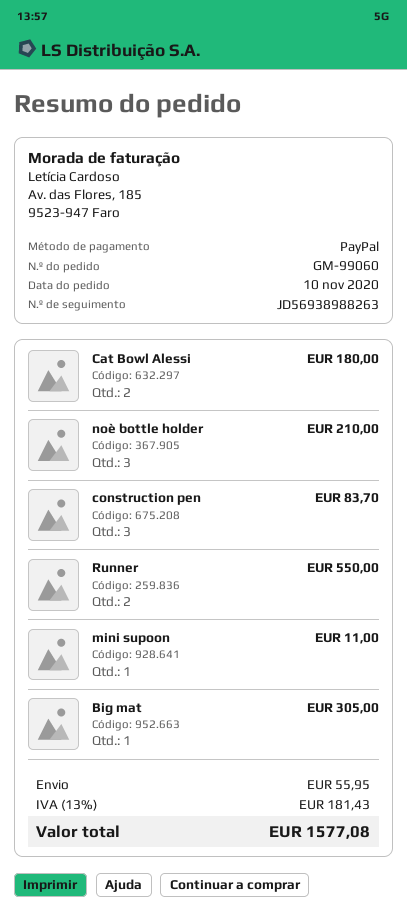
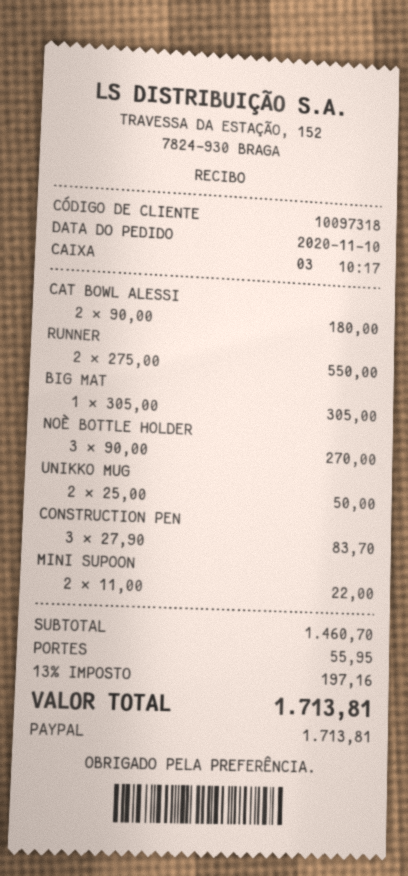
noè bottle holder: 3 for 210.00 -> 3 for 270.00
mini supoon: 1 for 11.00 -> 2 for 22.00
UNIKKO MUG: none -> 2 for 50.00
tax: 13% = 181.43 -> 13% = 197.16
total: 1577.08 -> 1713.81

